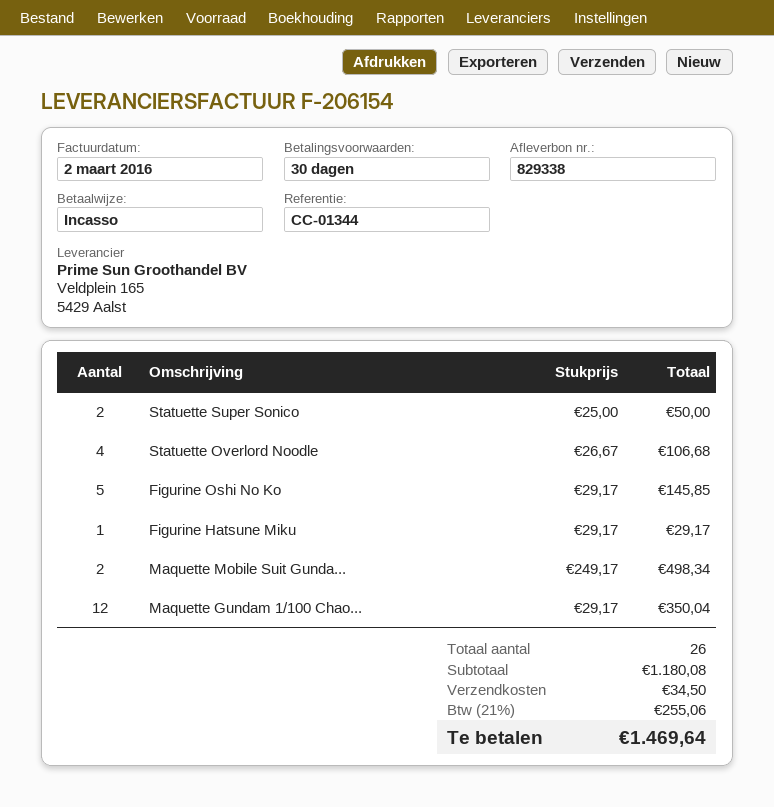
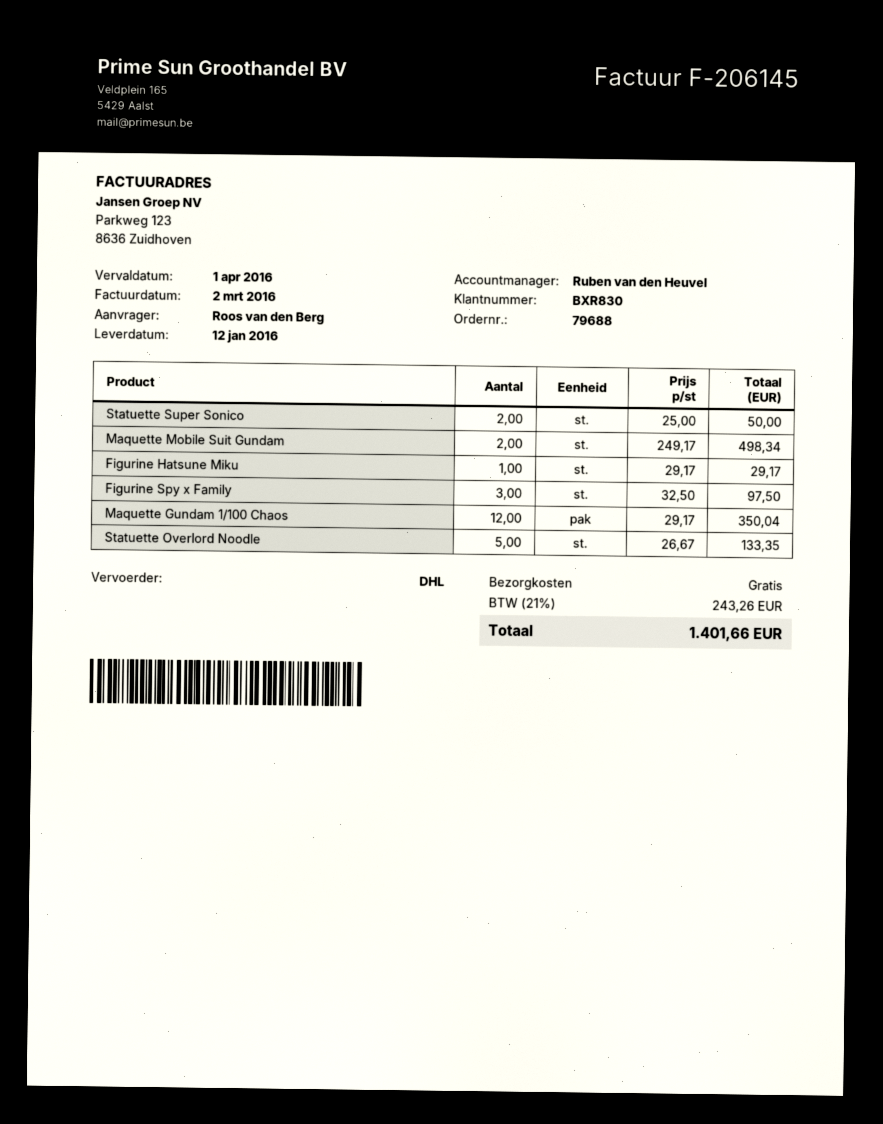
invoice number: F-206154 -> F-206145
Statuette Overlord Noodle: 4 x 26.67 = 106.68 -> 5 x 26.67 = 133.35
Figurine Oshi No Ko: 5 x 29.17 = 145.85 -> none
Figurine Spy x Family: none -> 3 x 32.50 = 97.50
shipping: 34.50 -> 0.00
tax: 21% = 255.06 -> 21% = 243.26
total: 1469.64 -> 1401.66

